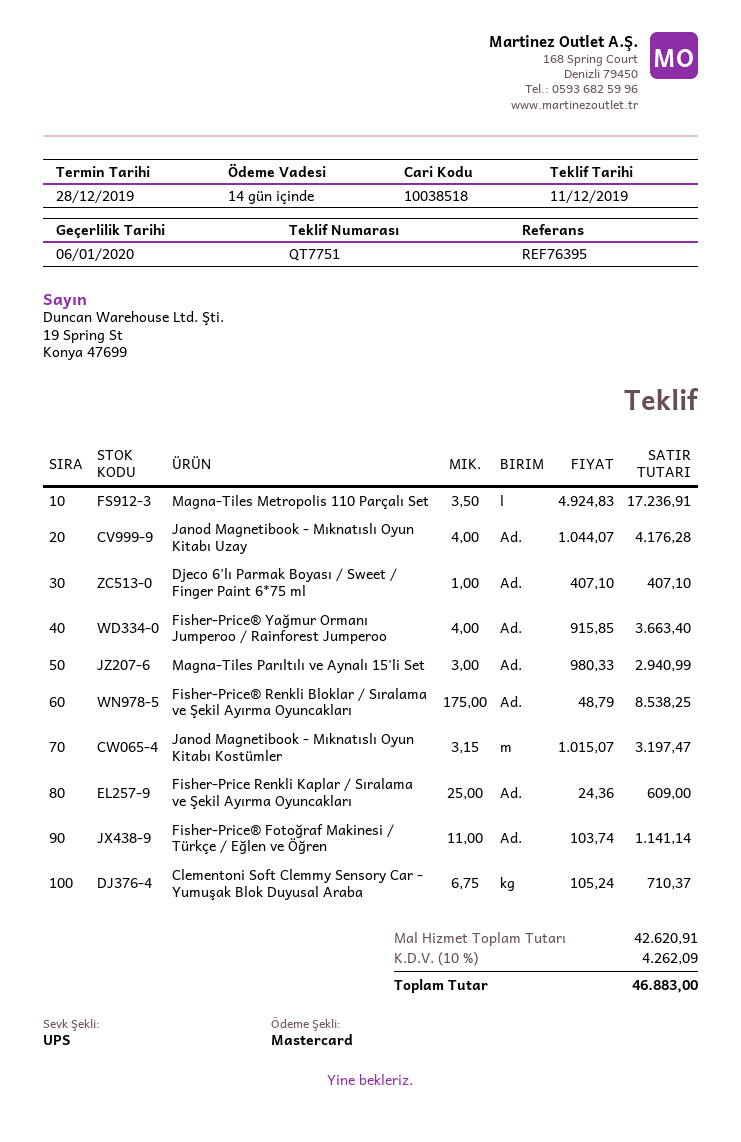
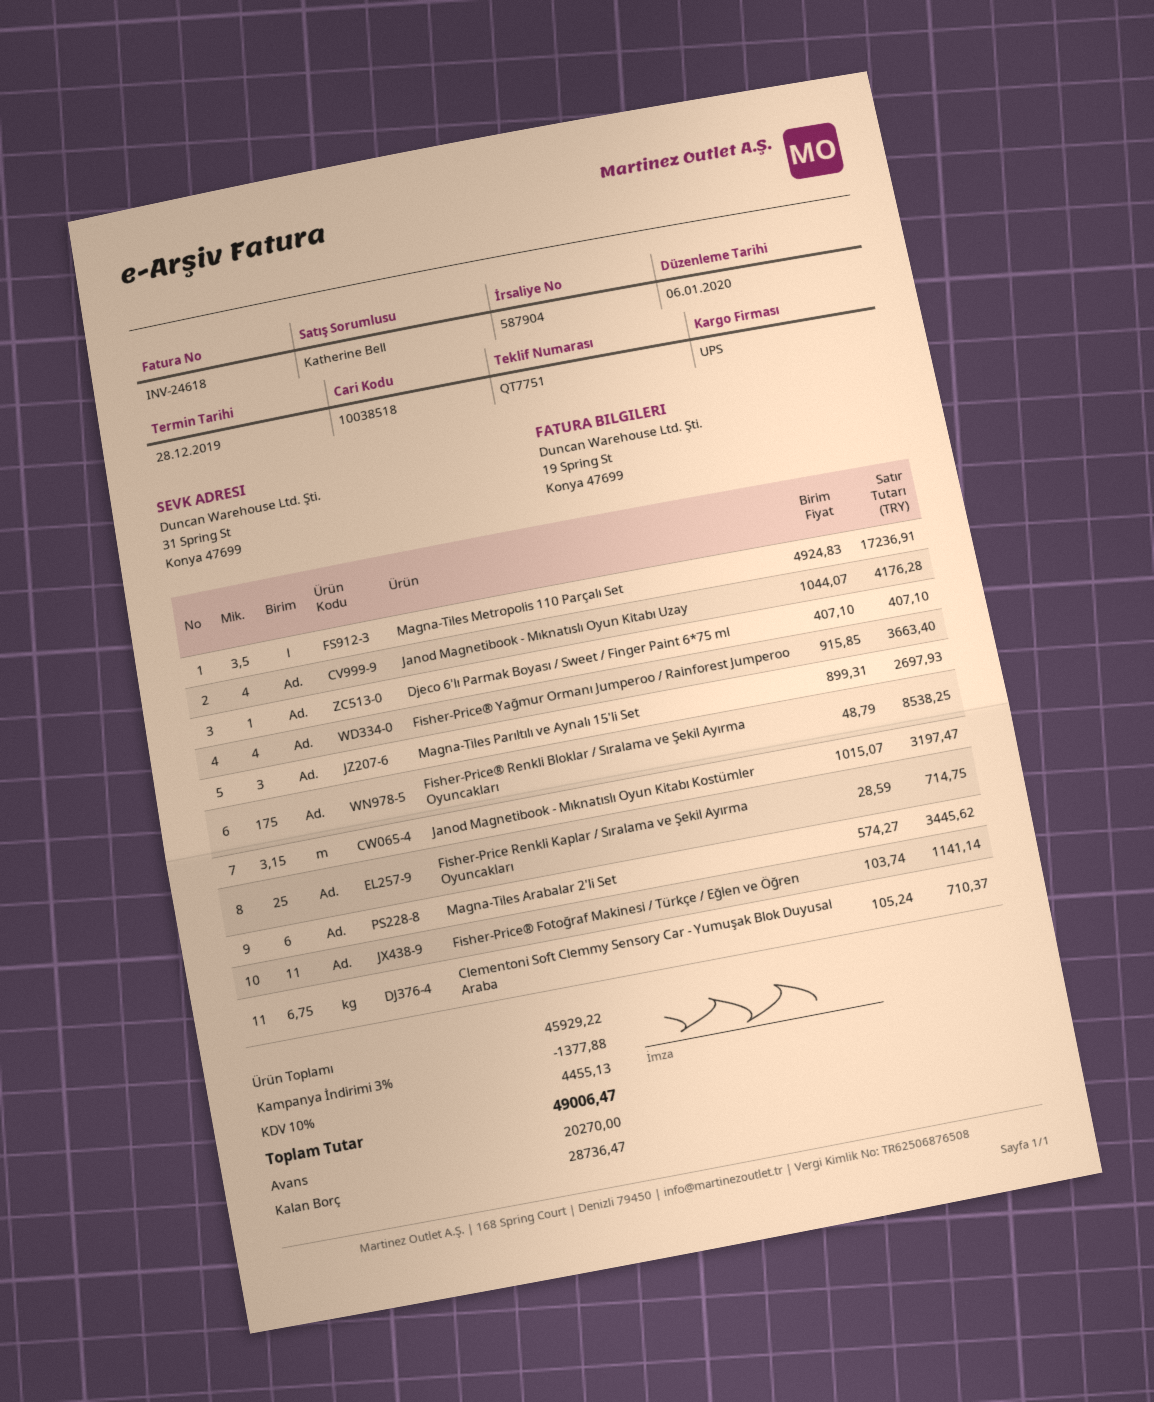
Magna-Tiles Parıltılı ve Aynalı 15'li Set: 3 x 980.33 = 2940.99 -> 3 x 899.31 = 2697.93
Fisher-Price Renkli Kaplar / Sıralama ve Şekil Ayırma Oyuncakları: 25 x 24.36 = 609.00 -> 25 x 28.59 = 714.75
Magna-Tiles Arabalar 2'li Set: none -> 6 x 574.27 = 3445.62
subtotal: 42620.91 -> 45929.22
discount: none -> 3% = 1377.88
tax: 10% = 4262.09 -> 10% = 4455.13
total: 46883.00 -> 49006.47

